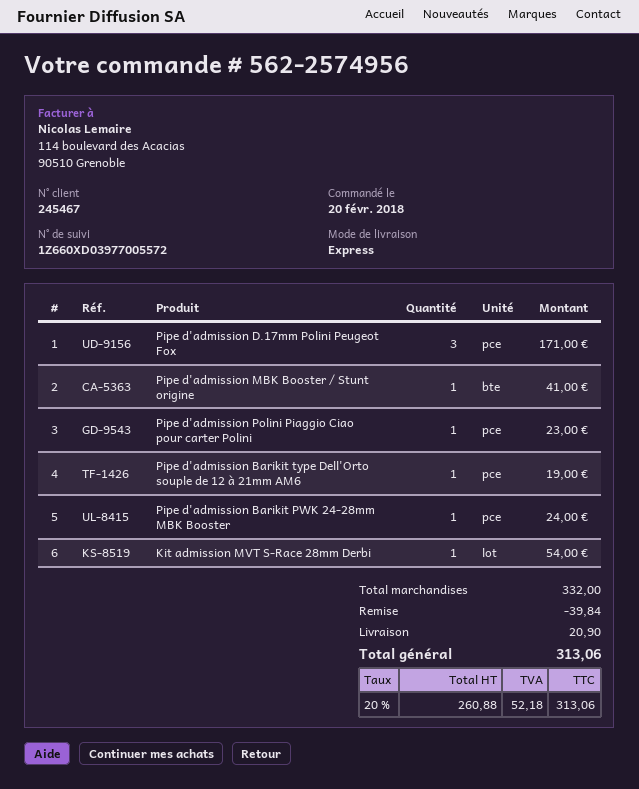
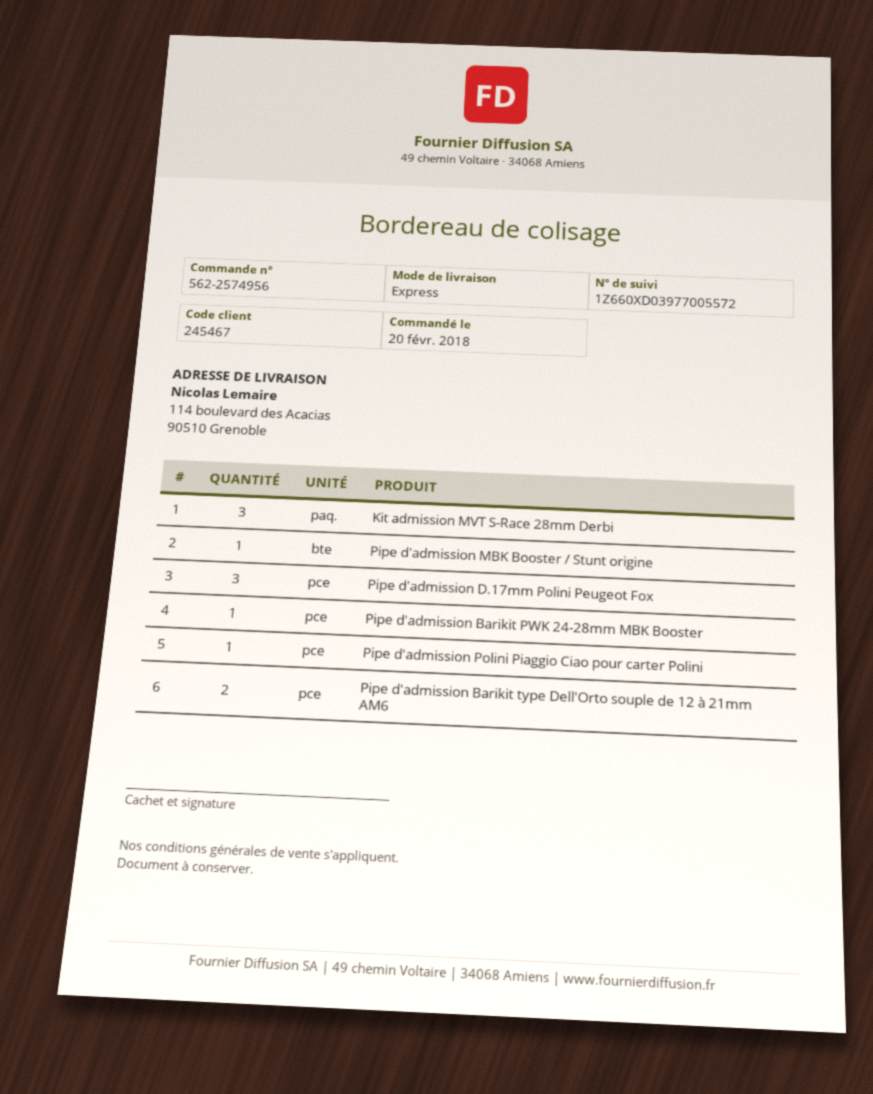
Pipe d'admission Barikit type Dell'Orto souple de 12 à 21mm AM6: 1 -> 2
Kit admission MVT S-Race 28mm Derbi: 1 -> 3

